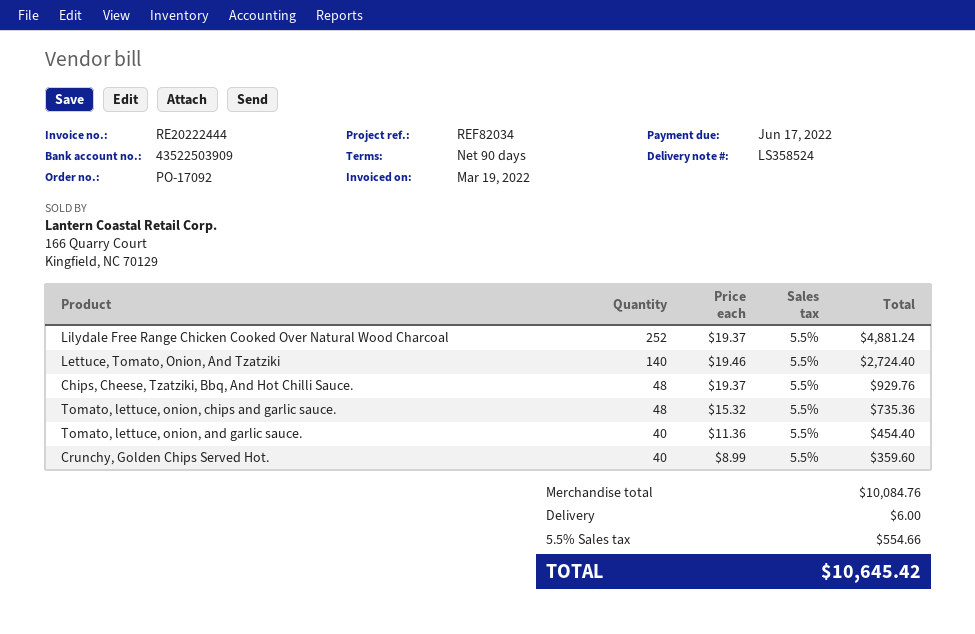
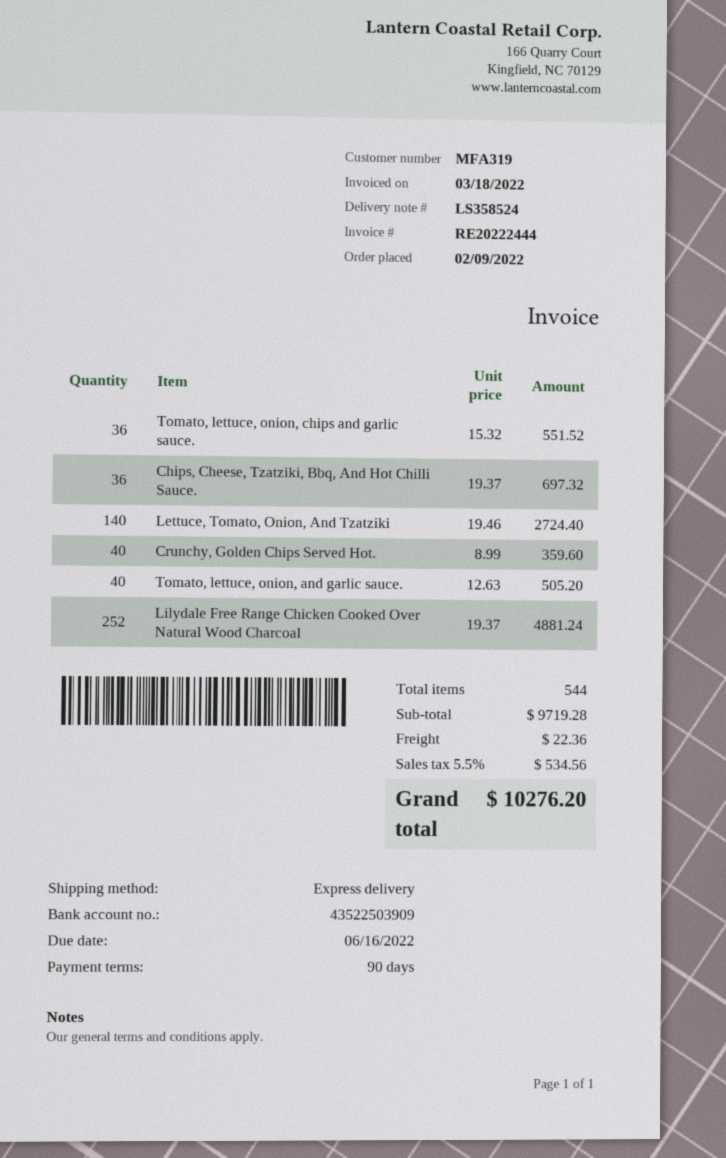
invoice date: 2022-03-19 -> 2022-03-18
due date: 2022-06-17 -> 2022-06-16
Chips, Cheese, Tzatziki, Bbq, And Hot Chilli Sauce.: 48 x 19.37 = 929.76 -> 36 x 19.37 = 697.32
Tomato, lettuce, onion, chips and garlic sauce.: 48 x 15.32 = 735.36 -> 36 x 15.32 = 551.52
Tomato, lettuce, onion, and garlic sauce.: 40 x 11.36 = 454.40 -> 40 x 12.63 = 505.20
subtotal: 10084.76 -> 9719.28
shipping: 6.00 -> 22.36
tax: 5.5% = 554.66 -> 5.5% = 534.56
total: 10645.42 -> 10276.20

